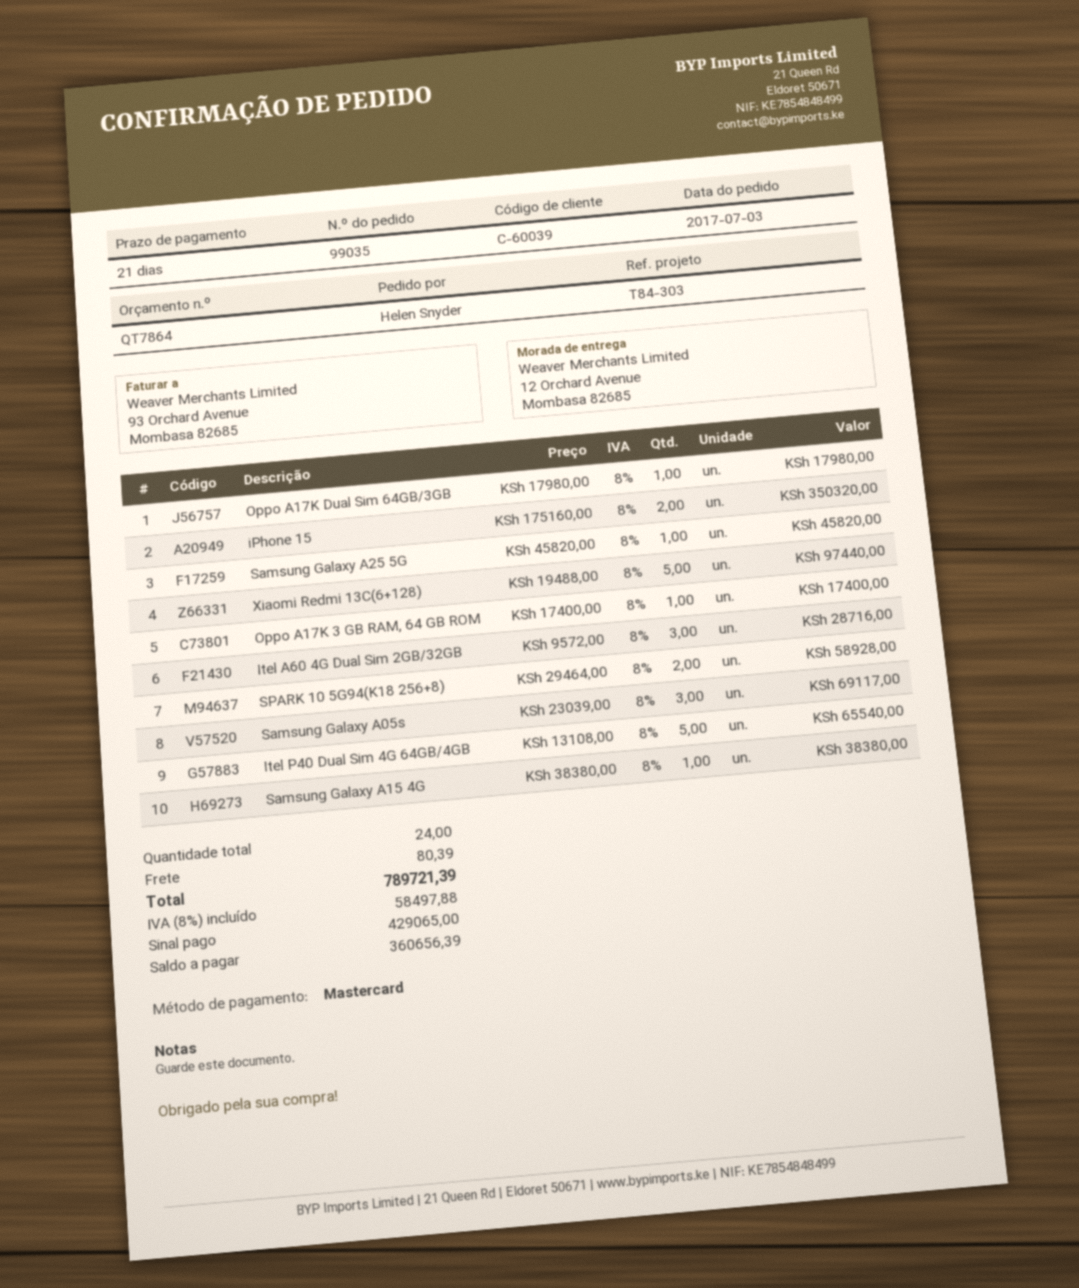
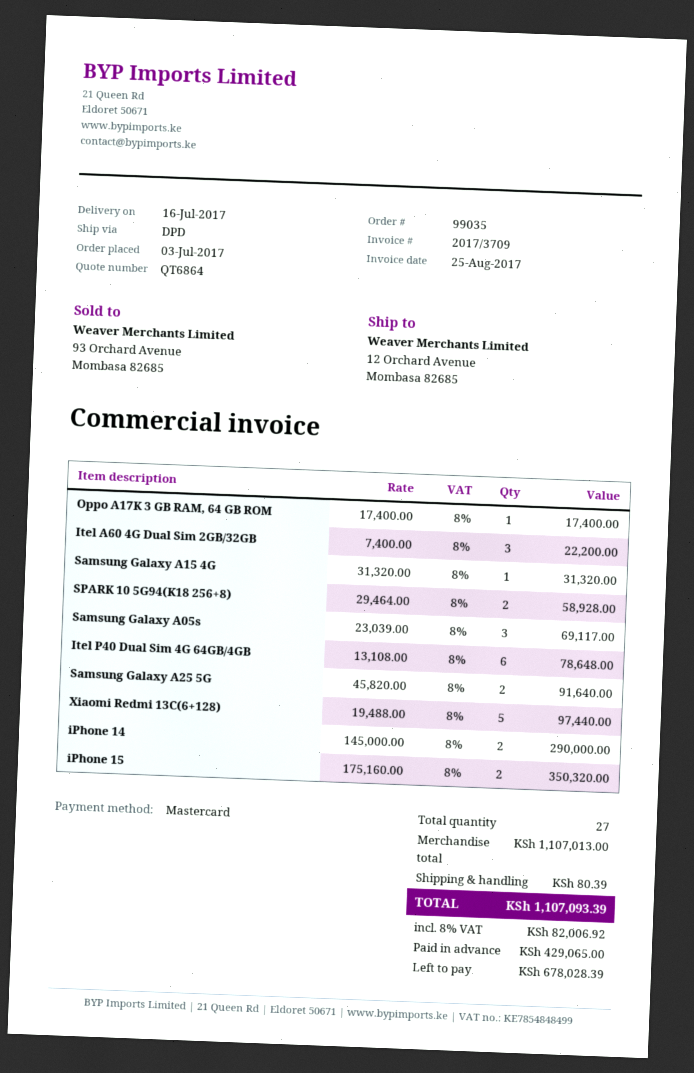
quote number: QT7864 -> QT6864
Oppo A17K Dual Sim 64GB/3GB: 1 x 17980.00 = 17980.00 -> none
Samsung Galaxy A25 5G: 1 x 45820.00 = 45820.00 -> 2 x 45820.00 = 91640.00
Itel A60 4G Dual Sim 2GB/32GB: 3 x 9572.00 = 28716.00 -> 3 x 7400.00 = 22200.00
Itel P40 Dual Sim 4G 64GB/4GB: 5 x 13108.00 = 65540.00 -> 6 x 13108.00 = 78648.00
Samsung Galaxy A15 4G: 1 x 38380.00 = 38380.00 -> 1 x 31320.00 = 31320.00
iPhone 14: none -> 2 x 145000.00 = 290000.00
total quantity: 24 -> 27
tax: 8% = 58497.88 -> 8% = 82006.92
total: 789721.39 -> 1107093.39
balance: 360656.39 -> 678028.39

